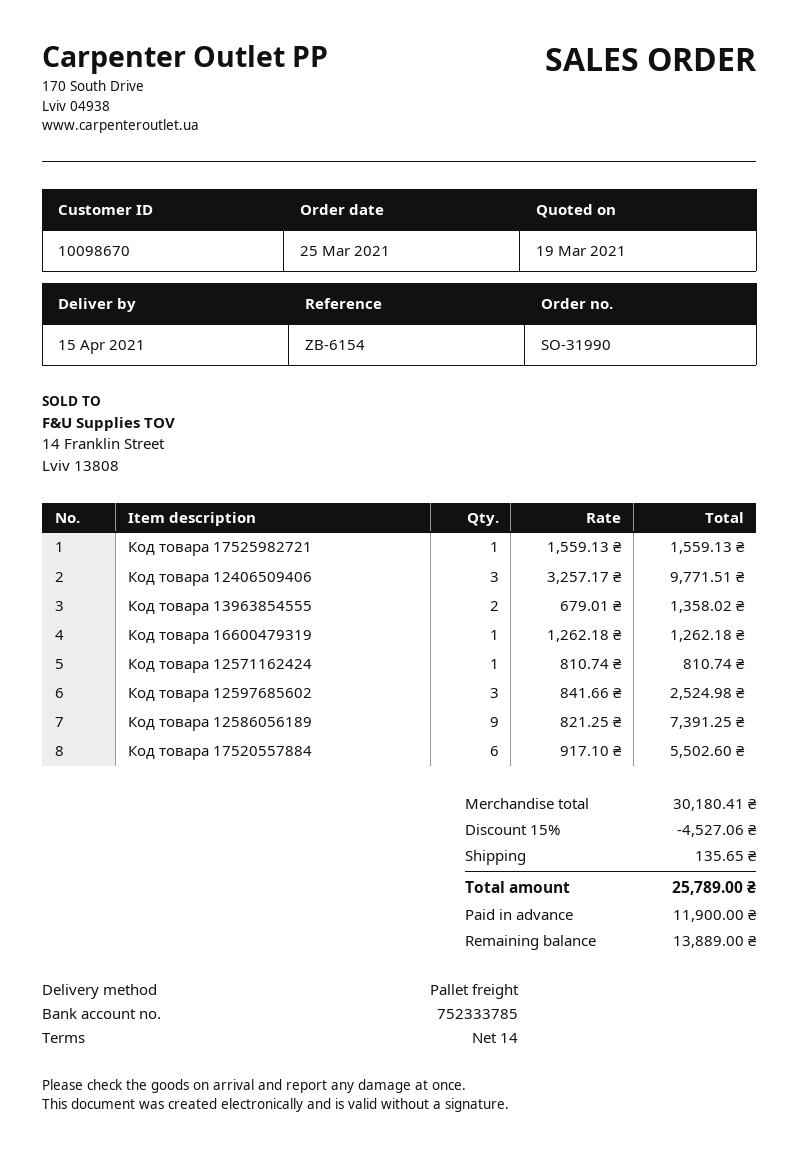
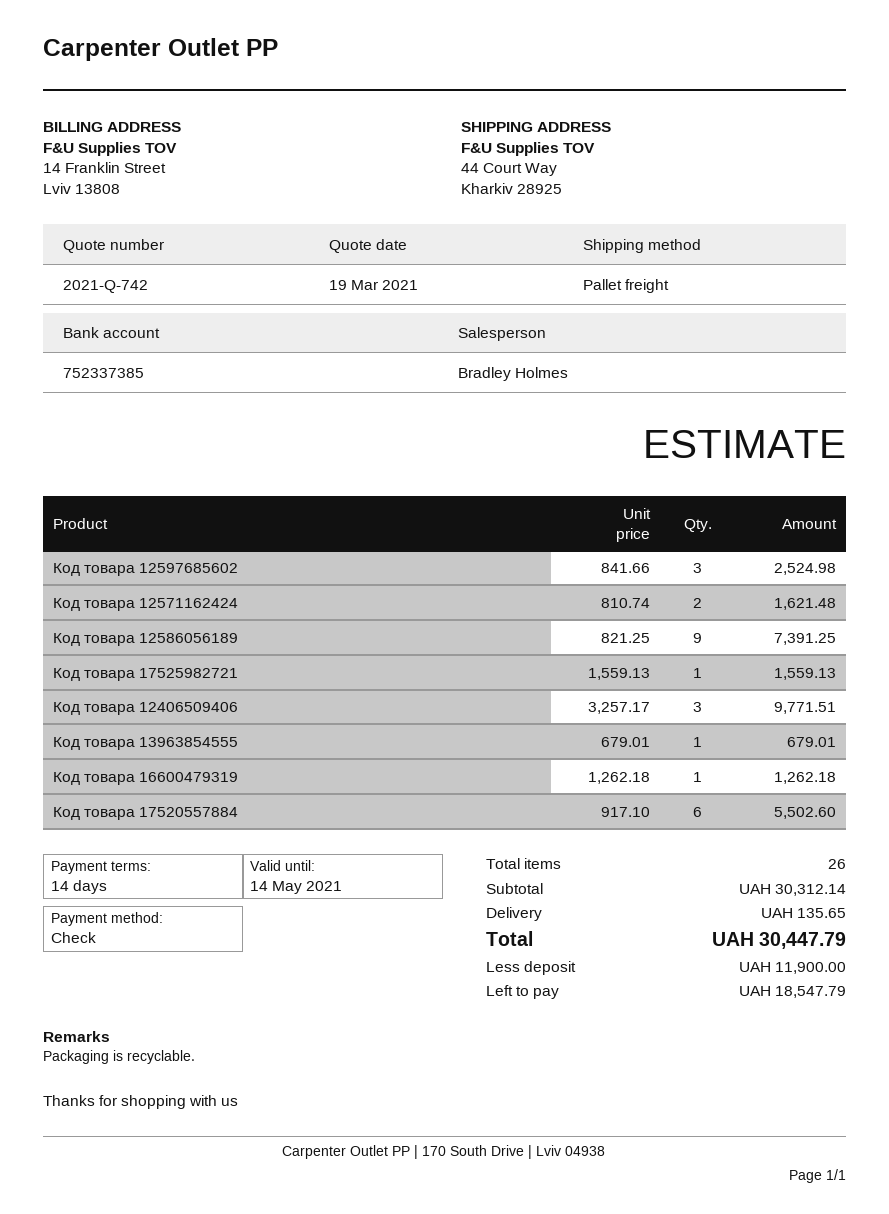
bank account: 752333785 -> 752337385
Код товара 13963854555: 2 x 679.01 = 1358.02 -> 1 x 679.01 = 679.01
Код товара 12571162424: 1 x 810.74 = 810.74 -> 2 x 810.74 = 1621.48
subtotal: 30180.41 -> 30312.14
discount: 15% = 4527.06 -> none
total: 25789.00 -> 30447.79
balance: 13889.00 -> 18547.79

